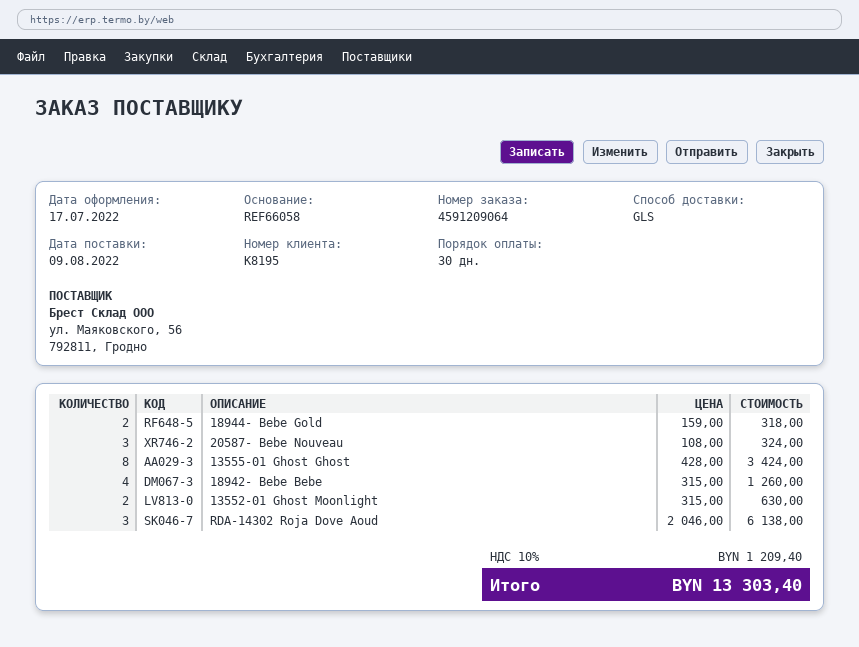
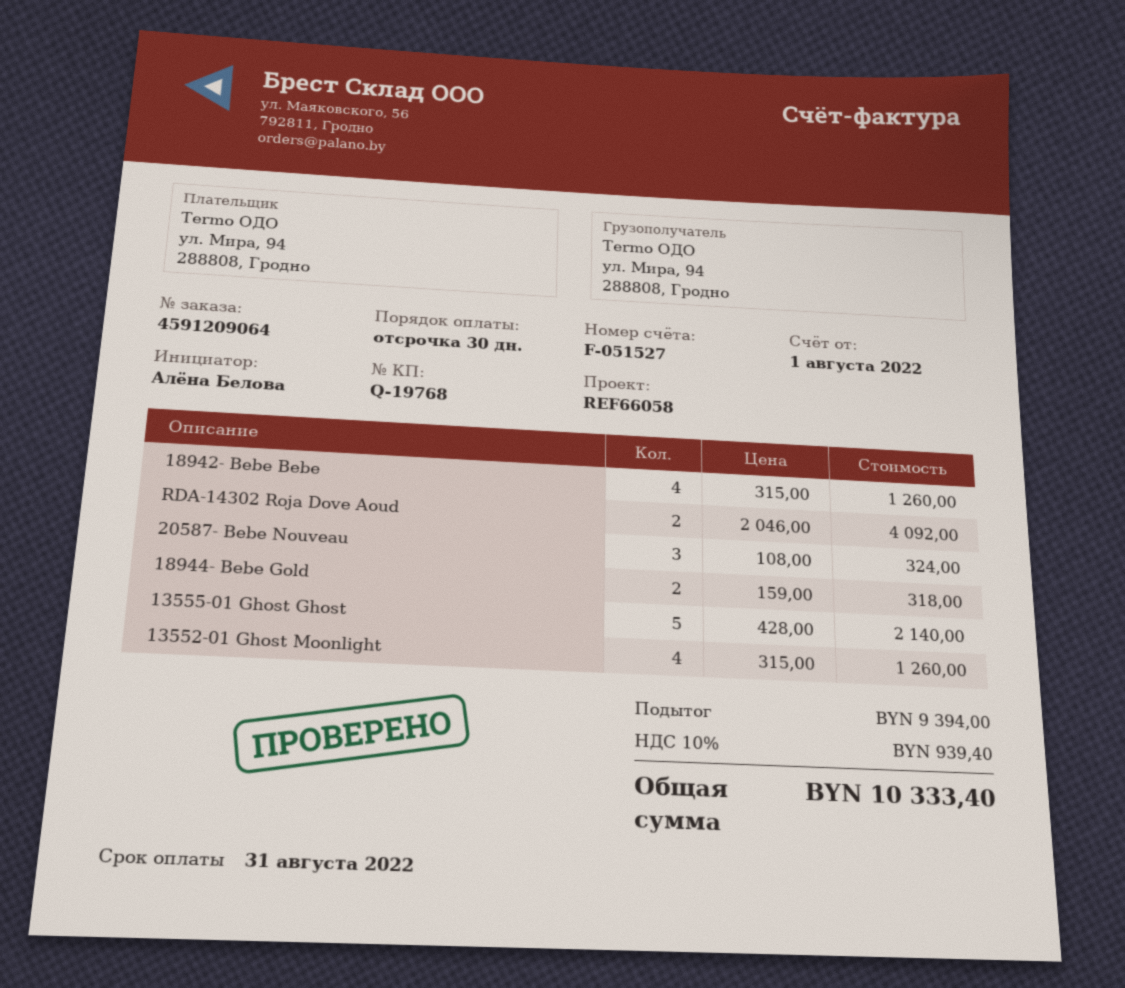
13555-01 Ghost Ghost: 8 x 428.00 = 3424.00 -> 5 x 428.00 = 2140.00
13552-01 Ghost Moonlight: 2 x 315.00 = 630.00 -> 4 x 315.00 = 1260.00
RDA-14302 Roja Dove Aoud: 3 x 2046.00 = 6138.00 -> 2 x 2046.00 = 4092.00
tax: 10% = 1209.40 -> 10% = 939.40
total: 13303.40 -> 10333.40

